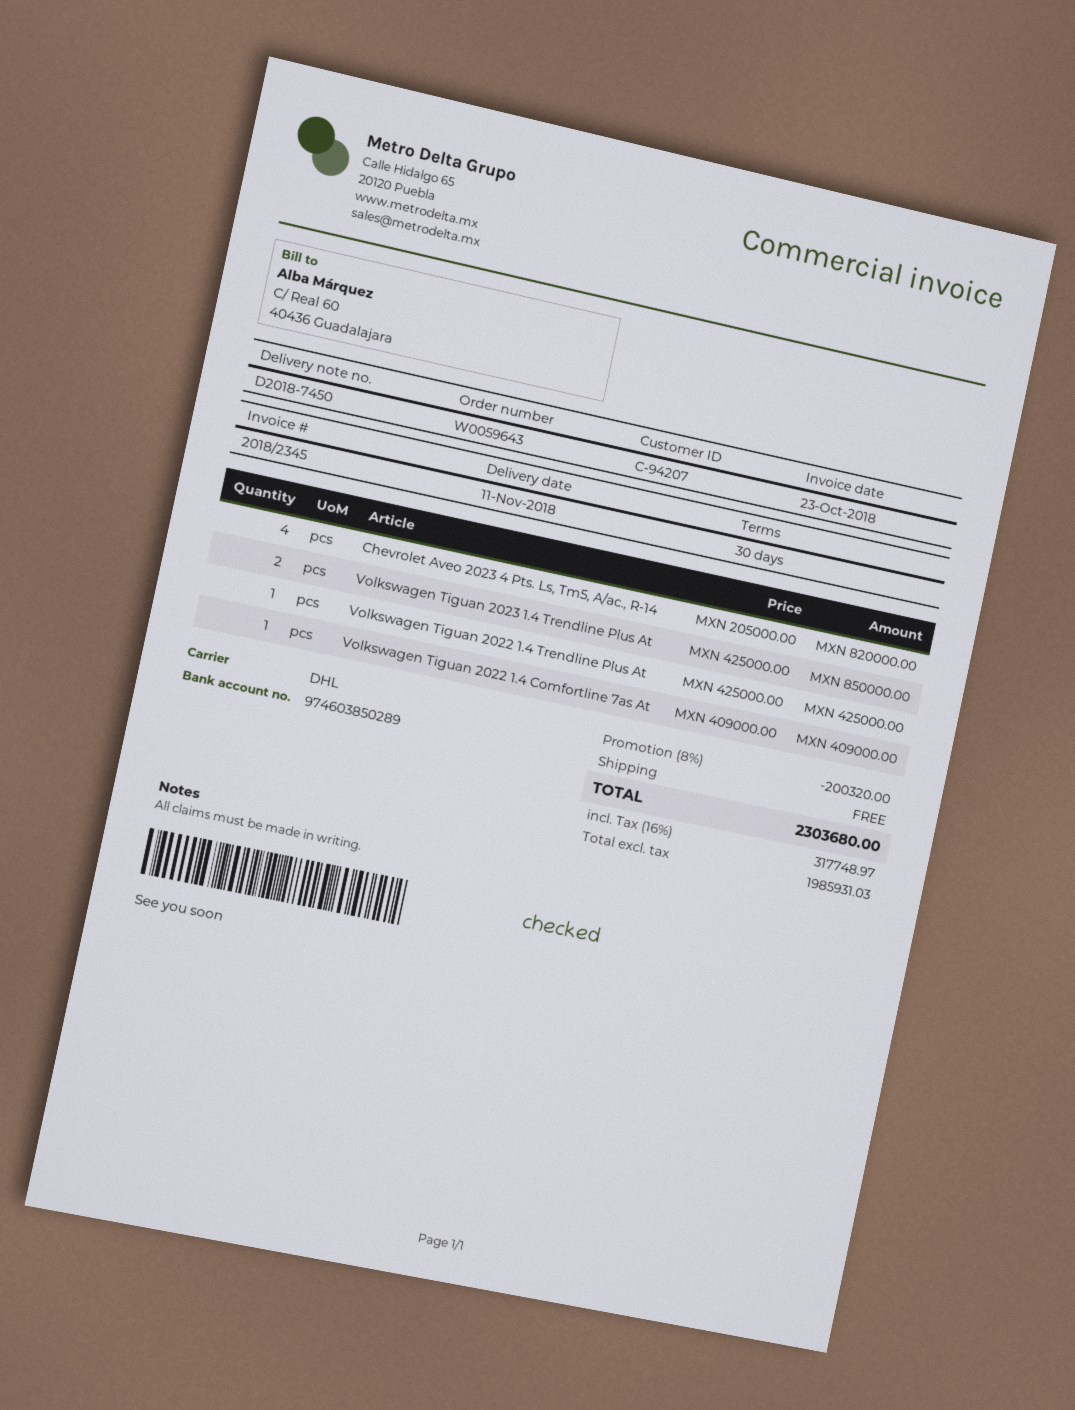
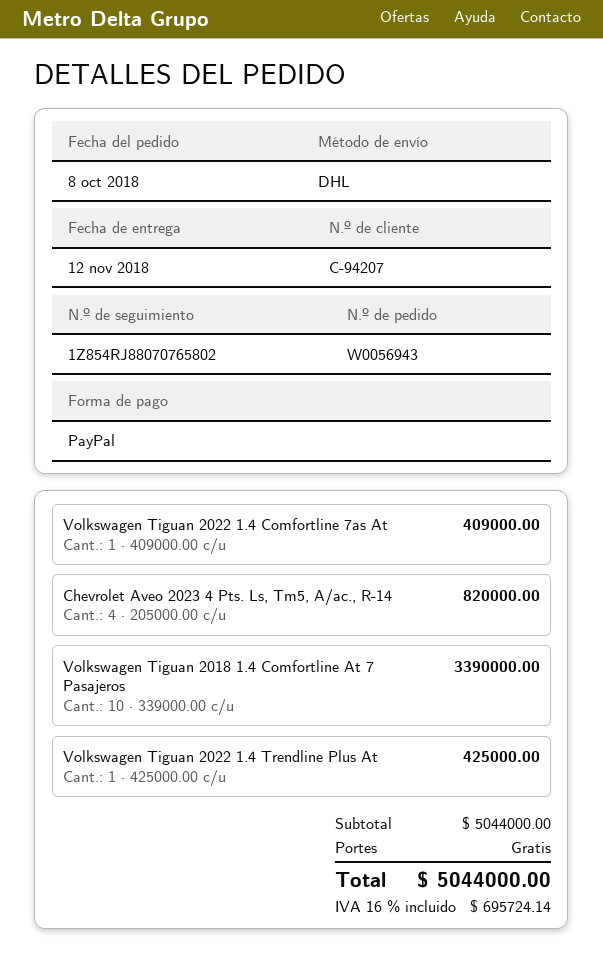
order number: W0059643 -> W0056943
delivery date: 2018-11-11 -> 2018-11-12
Volkswagen Tiguan 2023 1.4 Trendline Plus At: 2 x 425000.00 = 850000.00 -> none
Volkswagen Tiguan 2018 1.4 Comfortline At 7 Pasajeros: none -> 10 x 339000.00 = 3390000.00
discount: 8% = 200320.00 -> none
tax: 16% = 317748.97 -> 16% = 695724.14
total: 2303680.00 -> 5044000.00

